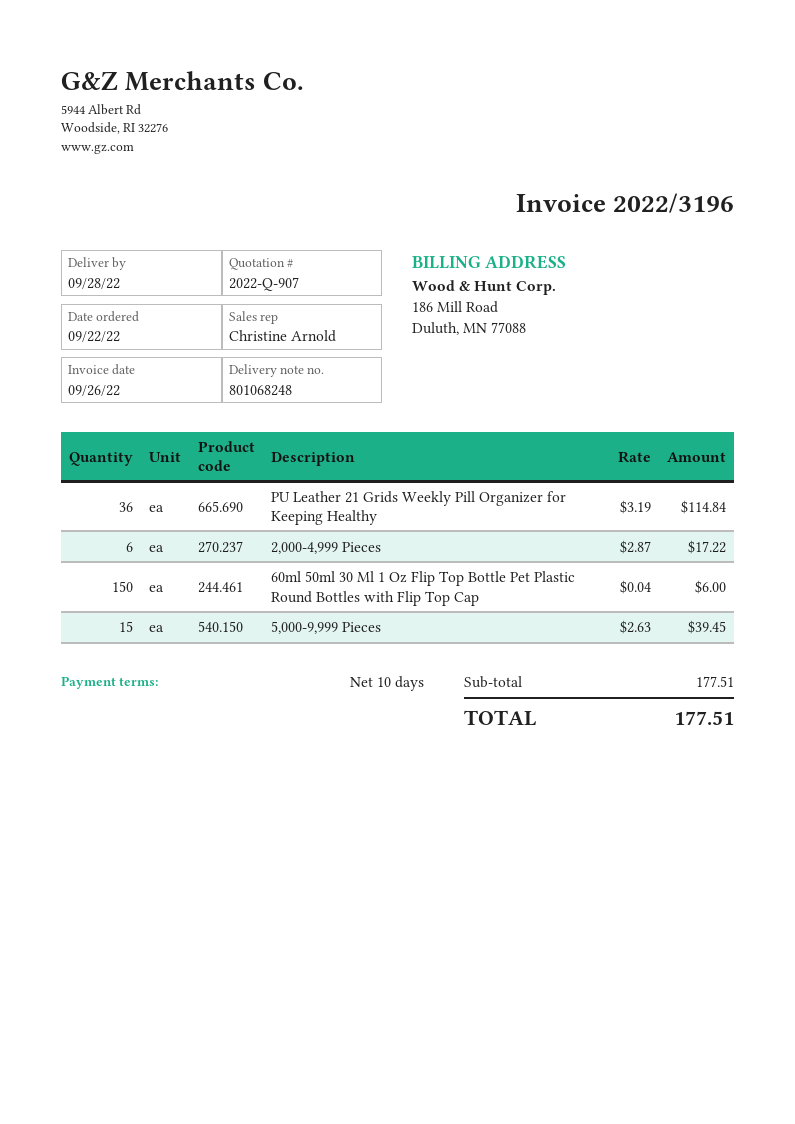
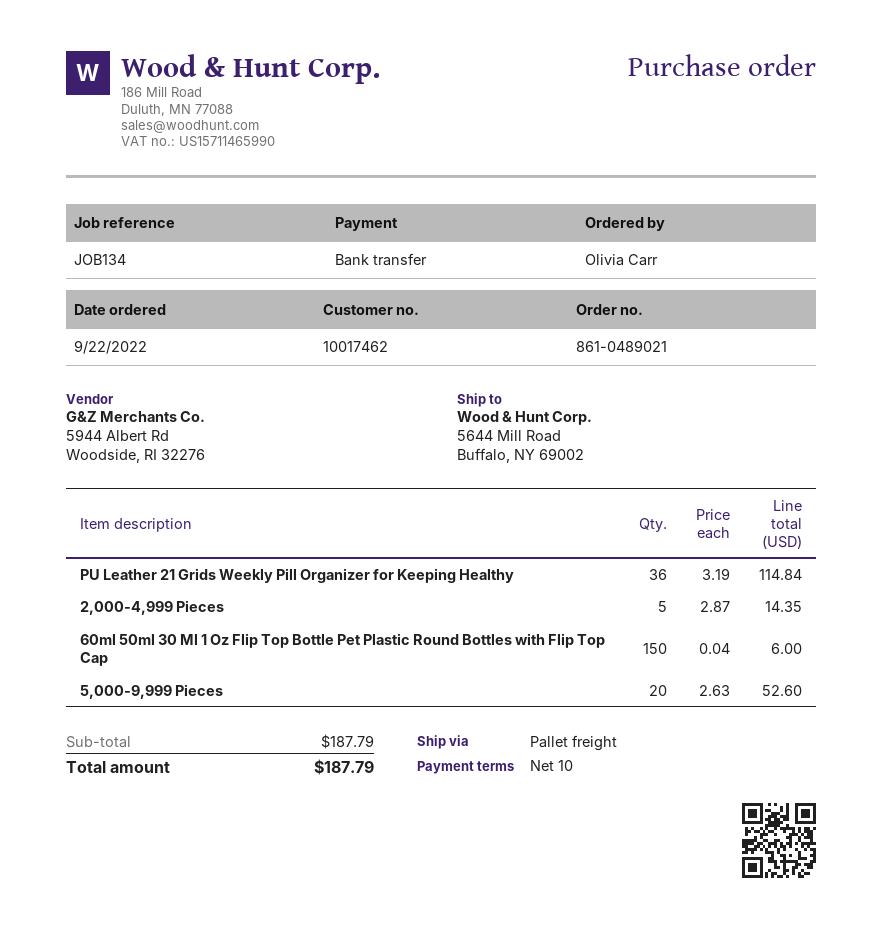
2,000-4,999 Pieces: 6 x 2.87 = 17.22 -> 5 x 2.87 = 14.35
5,000-9,999 Pieces: 15 x 2.63 = 39.45 -> 20 x 2.63 = 52.60
subtotal: 177.51 -> 187.79
total: 177.51 -> 187.79

